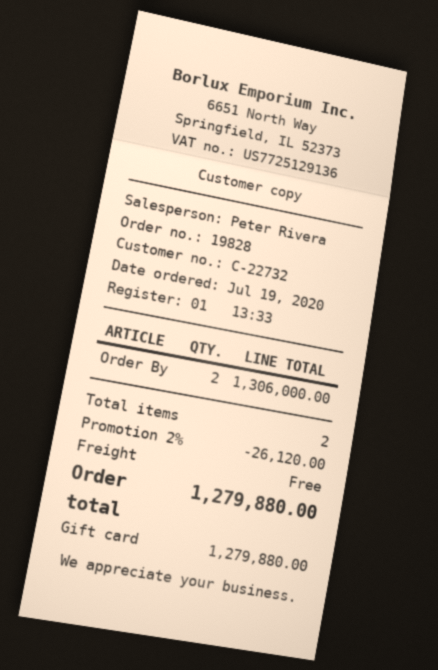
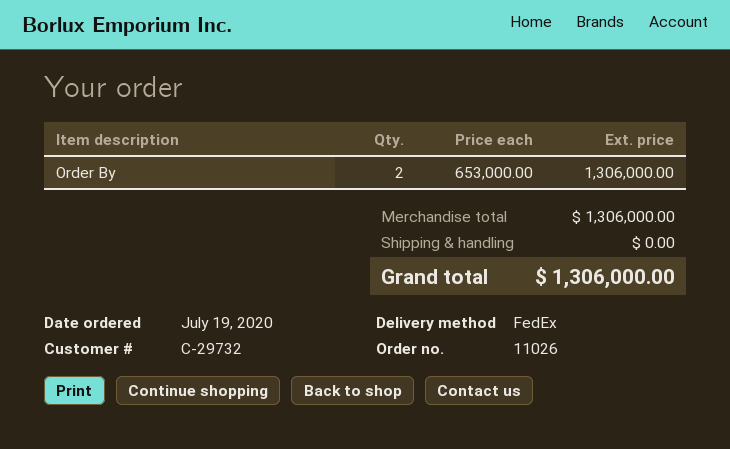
order number: 19828 -> 11026
customer number: C-22732 -> C-29732
discount: 2% = 26120.00 -> none
total: 1279880.00 -> 1306000.00

